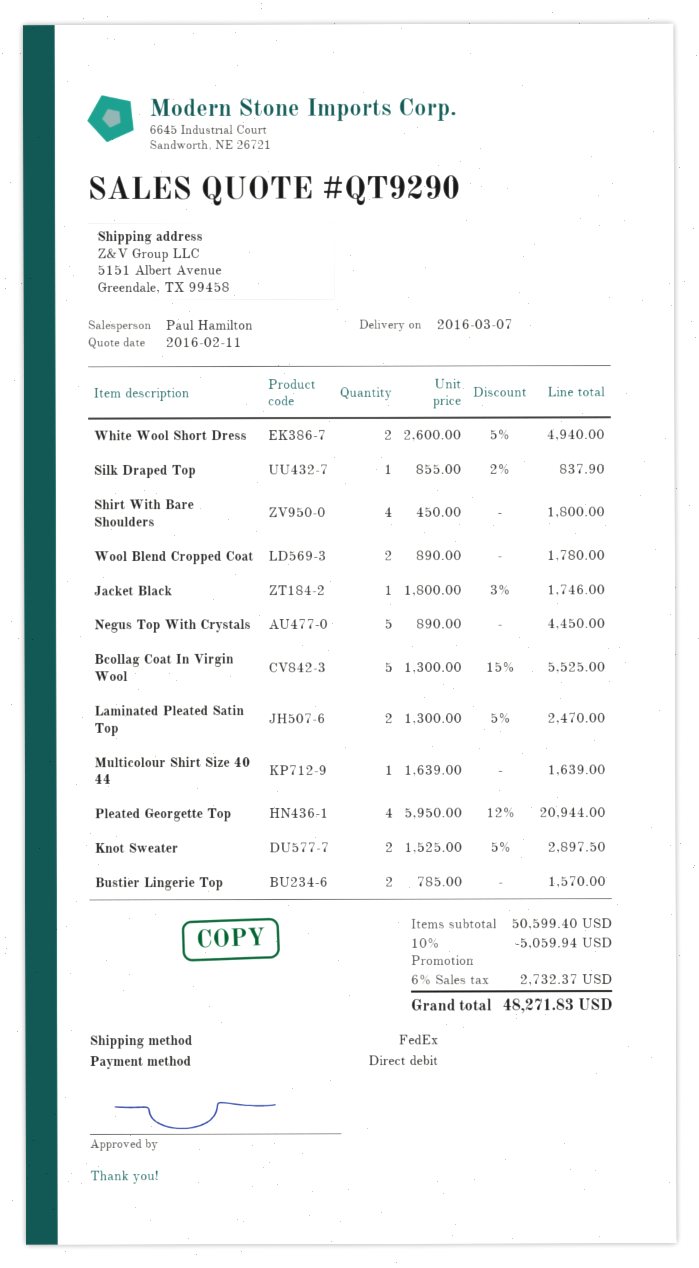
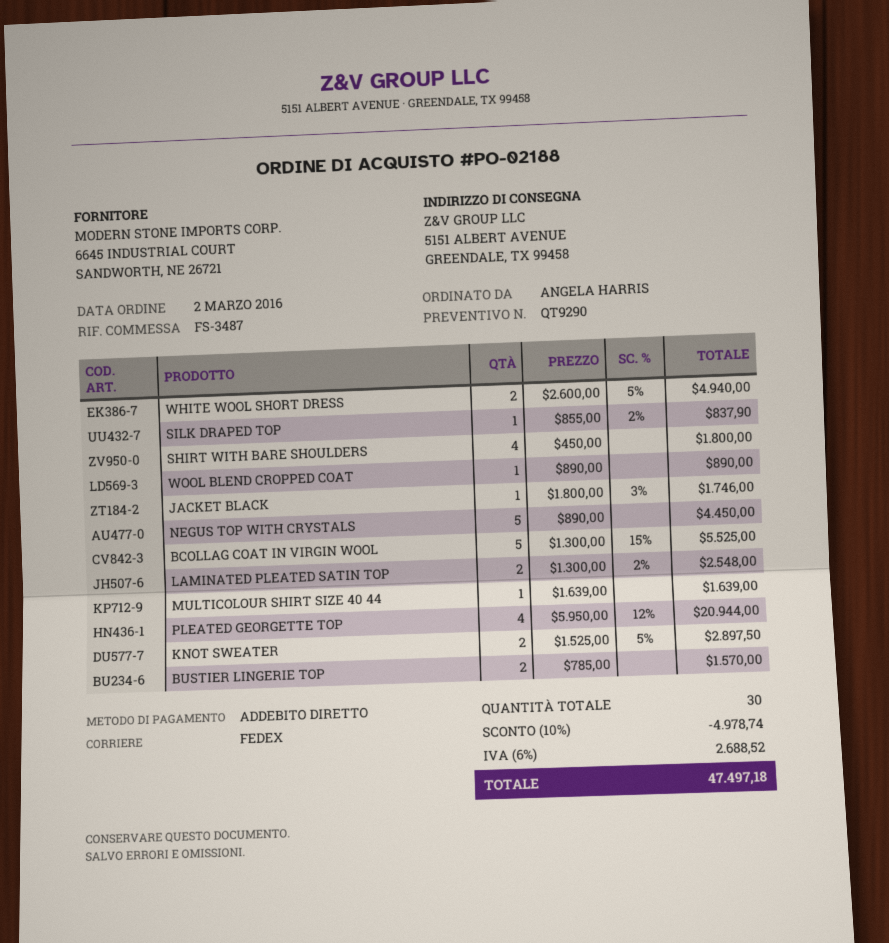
Wool Blend Cropped Coat: 2 x 890.00 = 1780.00 -> 1 x 890.00 = 890.00
Laminated Pleated Satin Top: 2 x 1300.00 - 5% = 2470.00 -> 2 x 1300.00 - 2% = 2548.00
discount: 10% = 5059.94 -> 10% = 4978.74
tax: 6% = 2732.37 -> 6% = 2688.52
total: 48271.83 -> 47497.18

